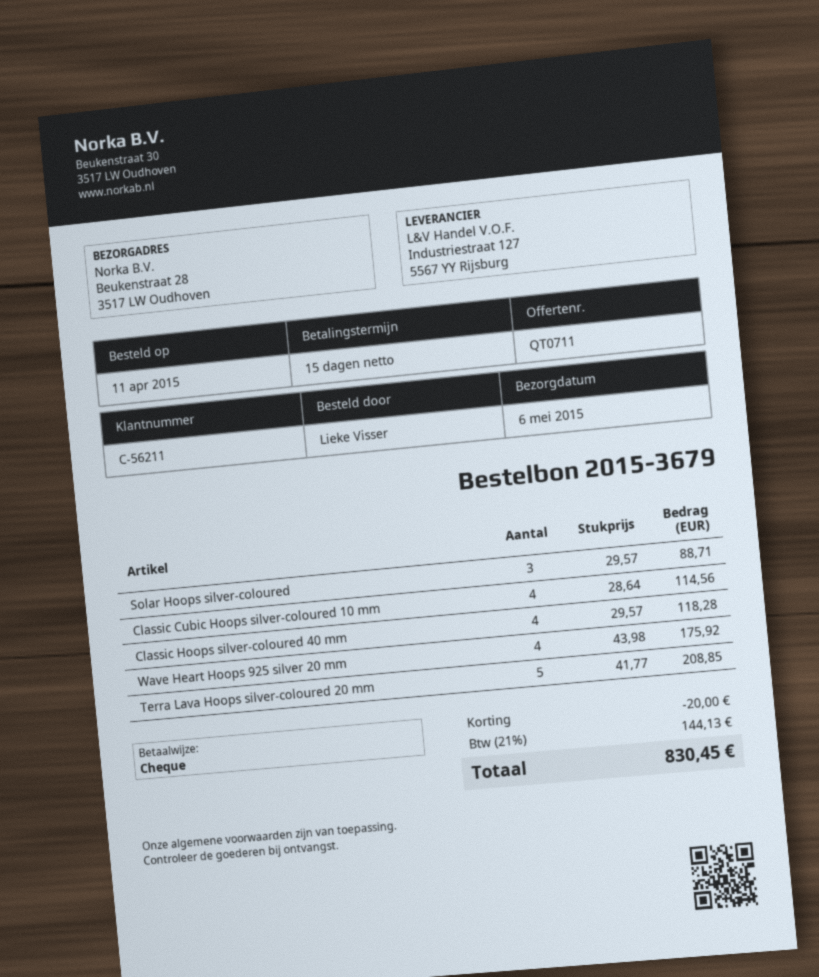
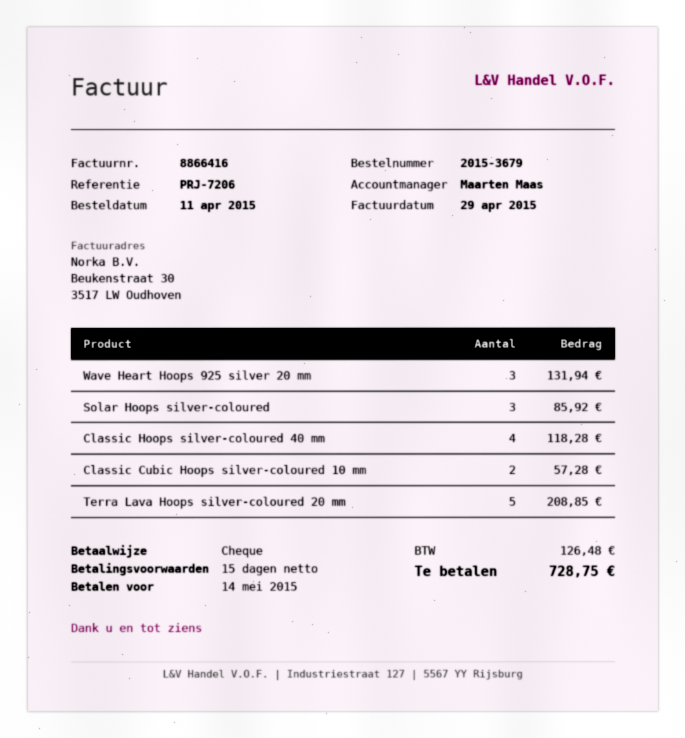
Solar Hoops silver-coloured: 3 for 88.71 -> 3 for 85.92
Classic Cubic Hoops silver-coloured 10 mm: 4 for 114.56 -> 2 for 57.28
Wave Heart Hoops 925 silver 20 mm: 4 for 175.92 -> 3 for 131.94
discount: 20.00 -> none
tax: 144.13 -> 126.48
total: 830.45 -> 728.75

